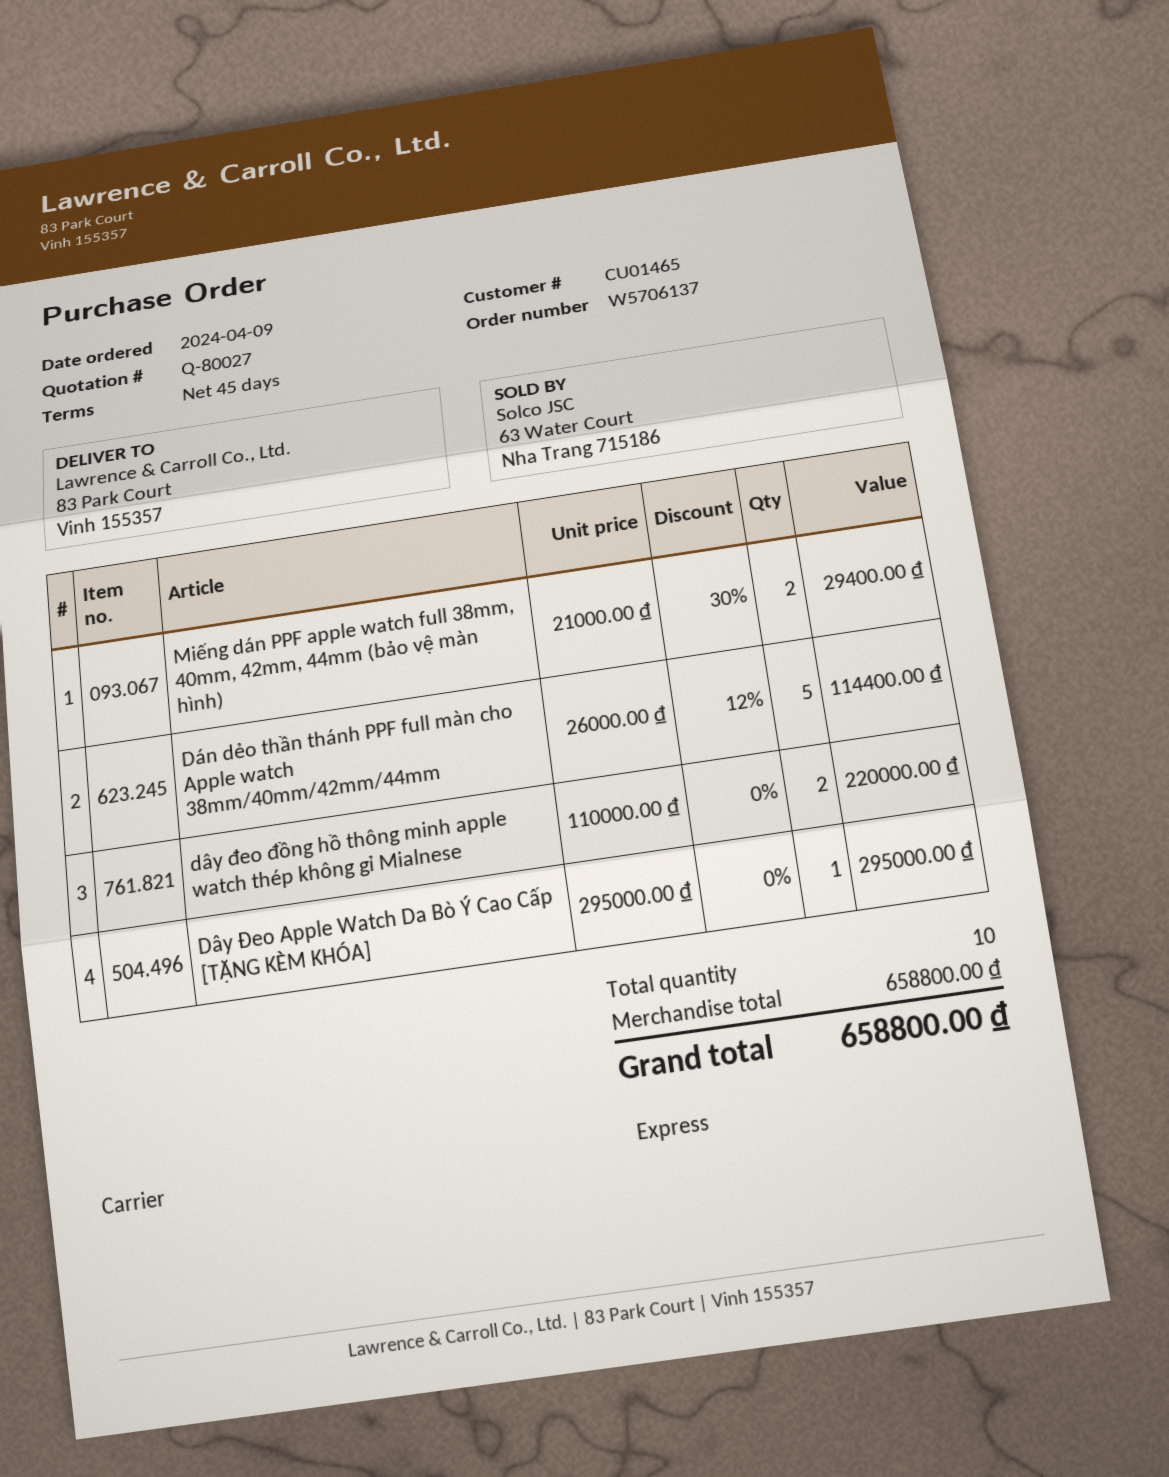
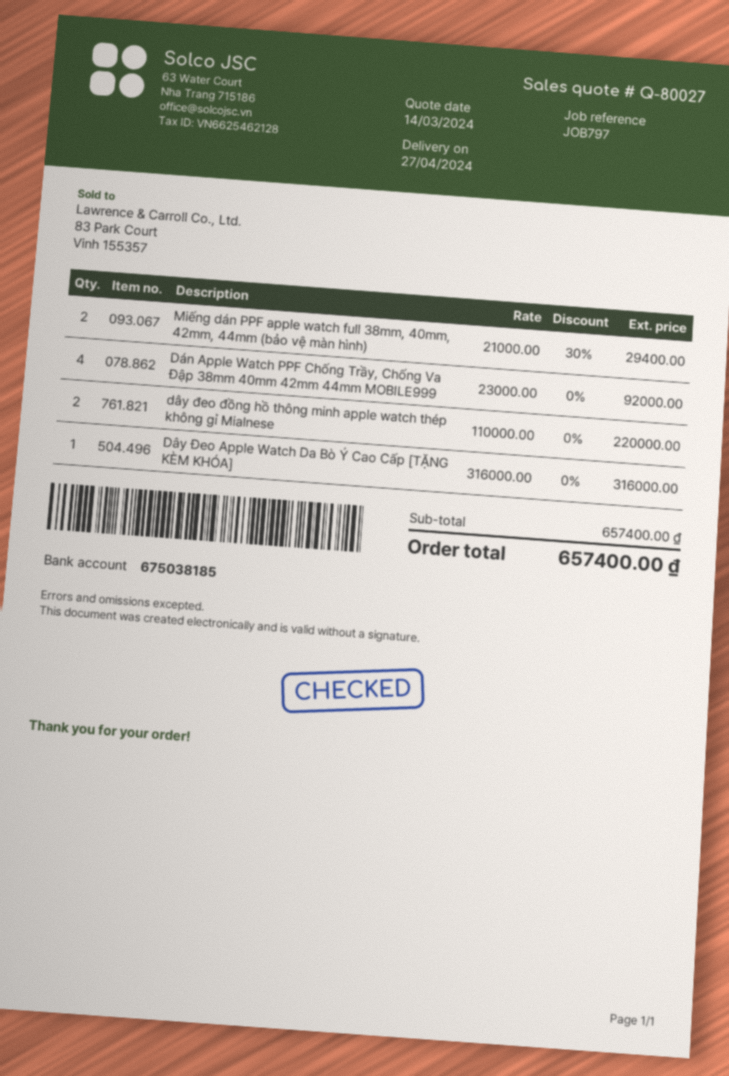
Dán dẻo thần thánh PPF full màn cho Apple watch 38mm/40mm/42mm/44mm: 5 x 26000.00 - 12% = 114400.00 -> none
Dây Đeo Apple Watch Da Bò Ý Cao Cấp [TẶNG KÈM KHÓA]: 1 x 295000.00 = 295000.00 -> 1 x 316000.00 = 316000.00
Dán Apple Watch PPF Chống Trầy, Chống Va Đập 38mm 40mm 42mm 44mm MOBILE999: none -> 4 x 23000.00 = 92000.00
subtotal: 658800.00 -> 657400.00
total: 658800.00 -> 657400.00

